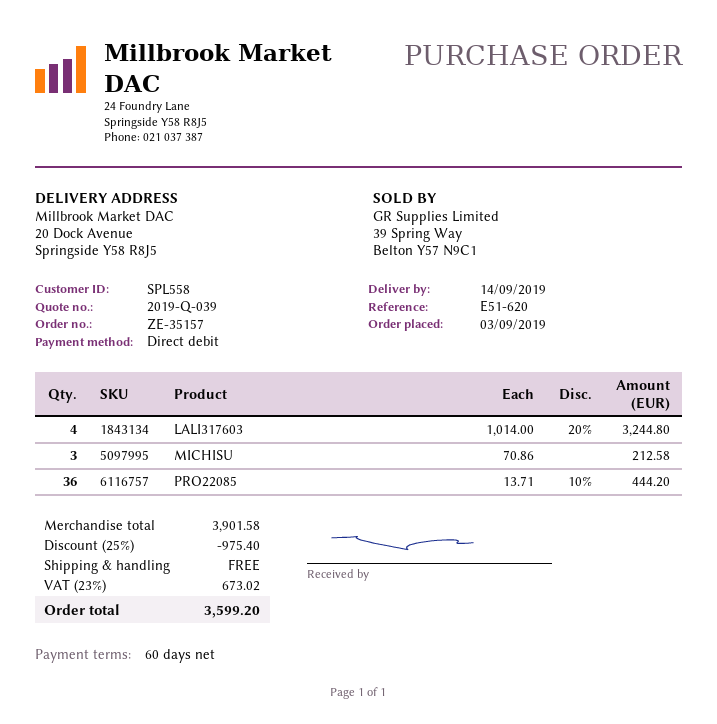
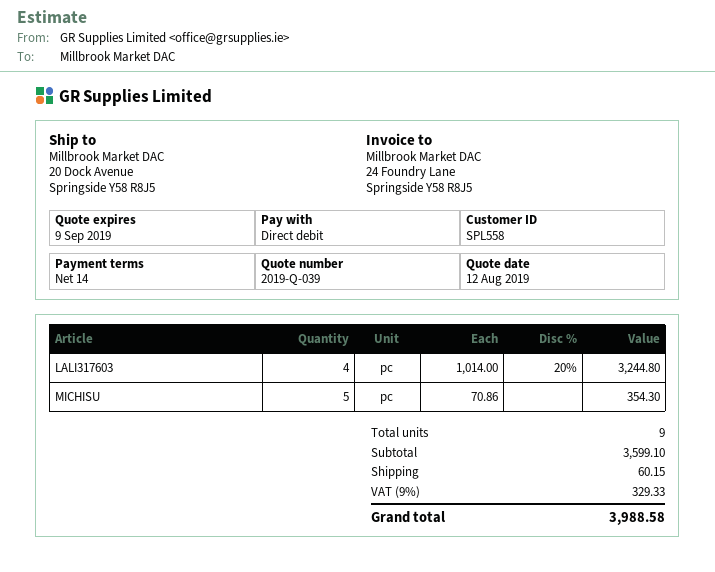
payment terms: 60 days -> 14 days
MICHISU: 3 x 70.86 = 212.58 -> 5 x 70.86 = 354.30
PRO22085: 36 x 13.71 - 10% = 444.20 -> none
subtotal: 3901.58 -> 3599.10
discount: 25% = 975.40 -> none
shipping: 0.00 -> 60.15
tax: 23% = 673.02 -> 9% = 329.33
total: 3599.20 -> 3988.58

